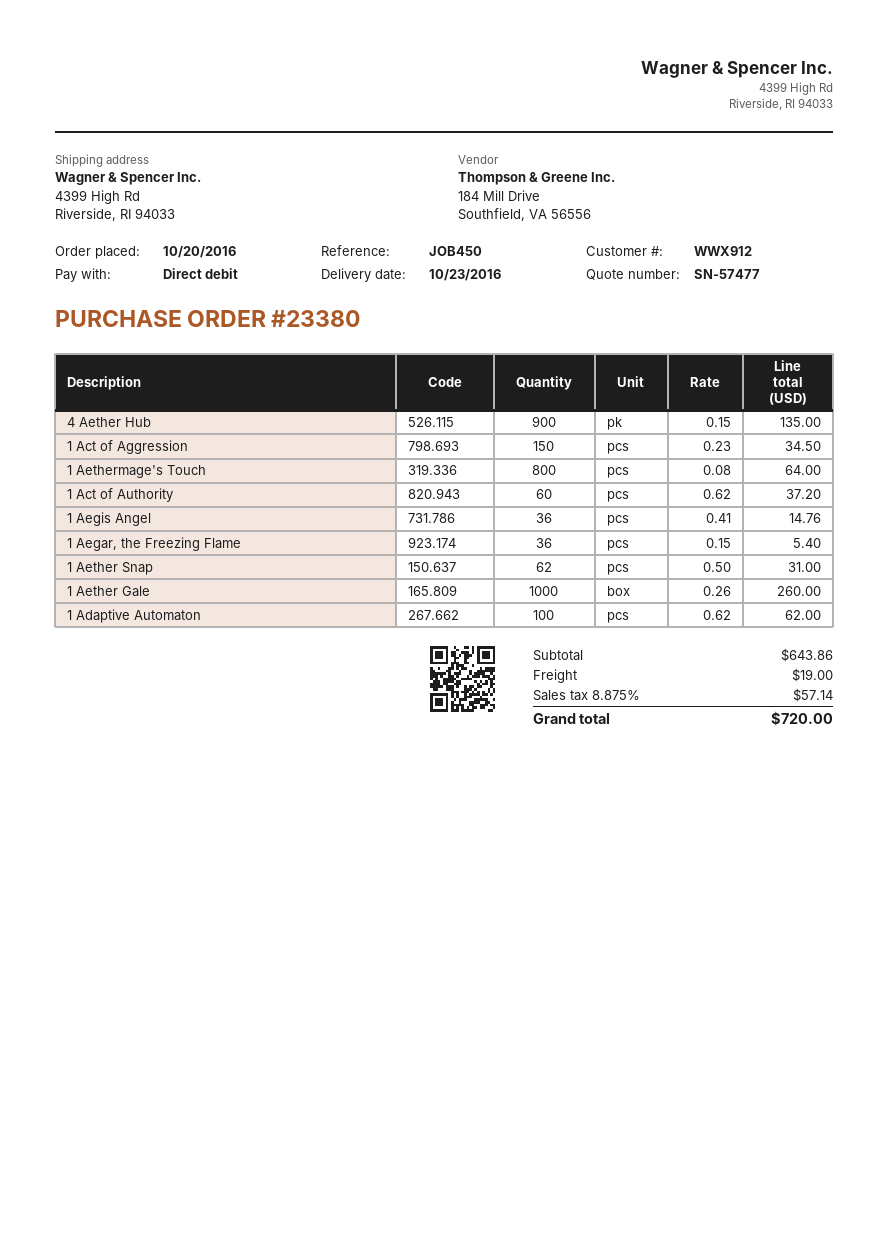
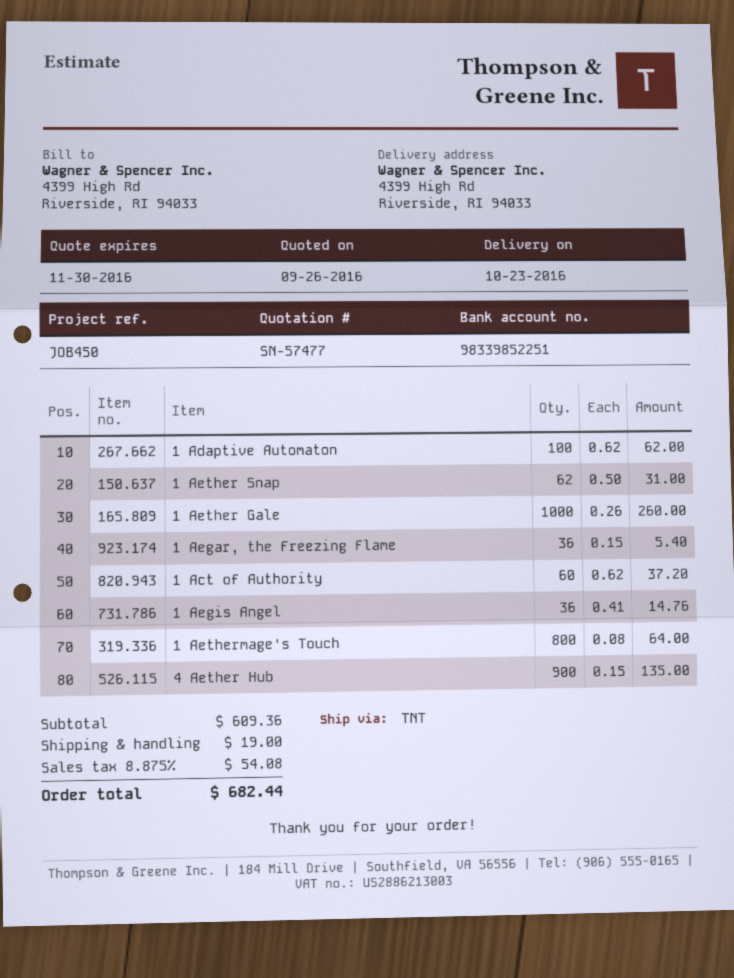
1 Act of Aggression: 150 x 0.23 = 34.50 -> none
subtotal: 643.86 -> 609.36
tax: 8.875% = 57.14 -> 8.875% = 54.08
total: 720.00 -> 682.44

